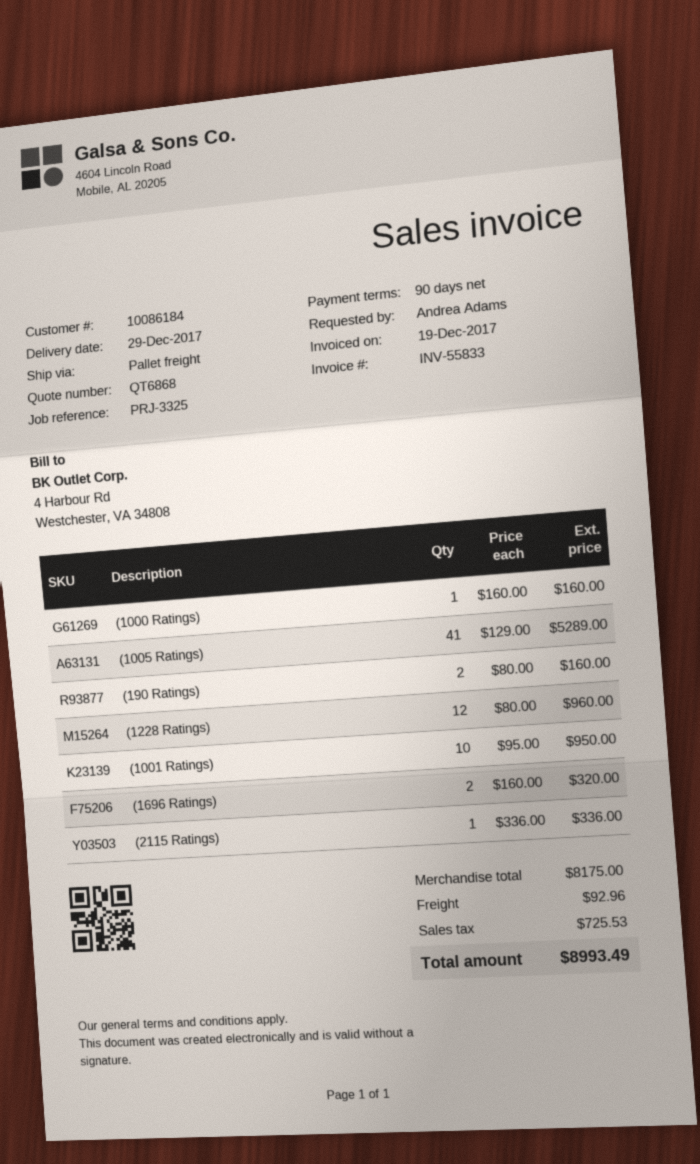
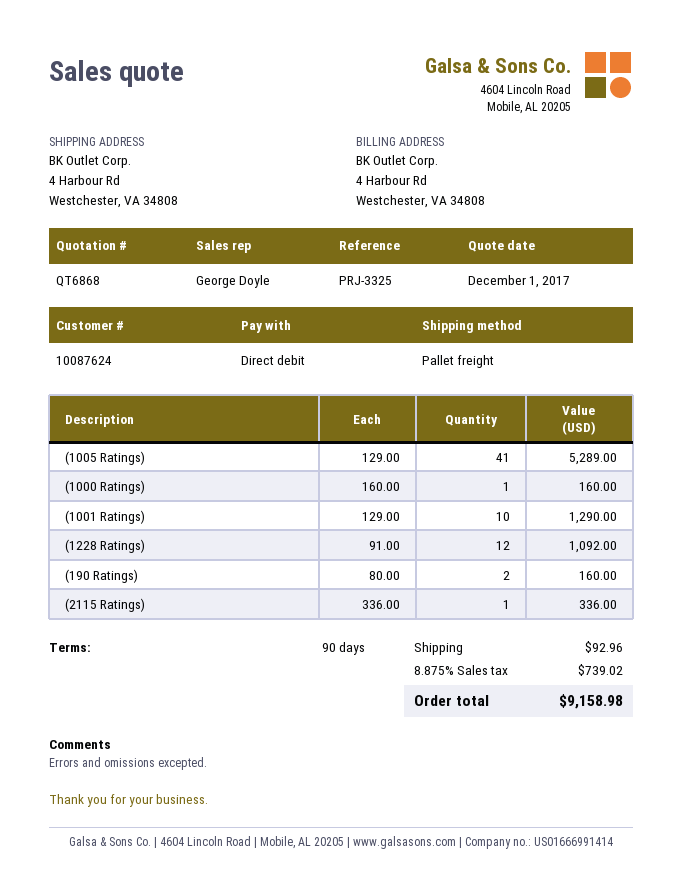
customer number: 10086184 -> 10087624
(1228 Ratings): 12 x 80.00 = 960.00 -> 12 x 91.00 = 1092.00
(1001 Ratings): 10 x 95.00 = 950.00 -> 10 x 129.00 = 1290.00
(1696 Ratings): 2 x 160.00 = 320.00 -> none
tax: 725.53 -> 739.02
total: 8993.49 -> 9158.98

